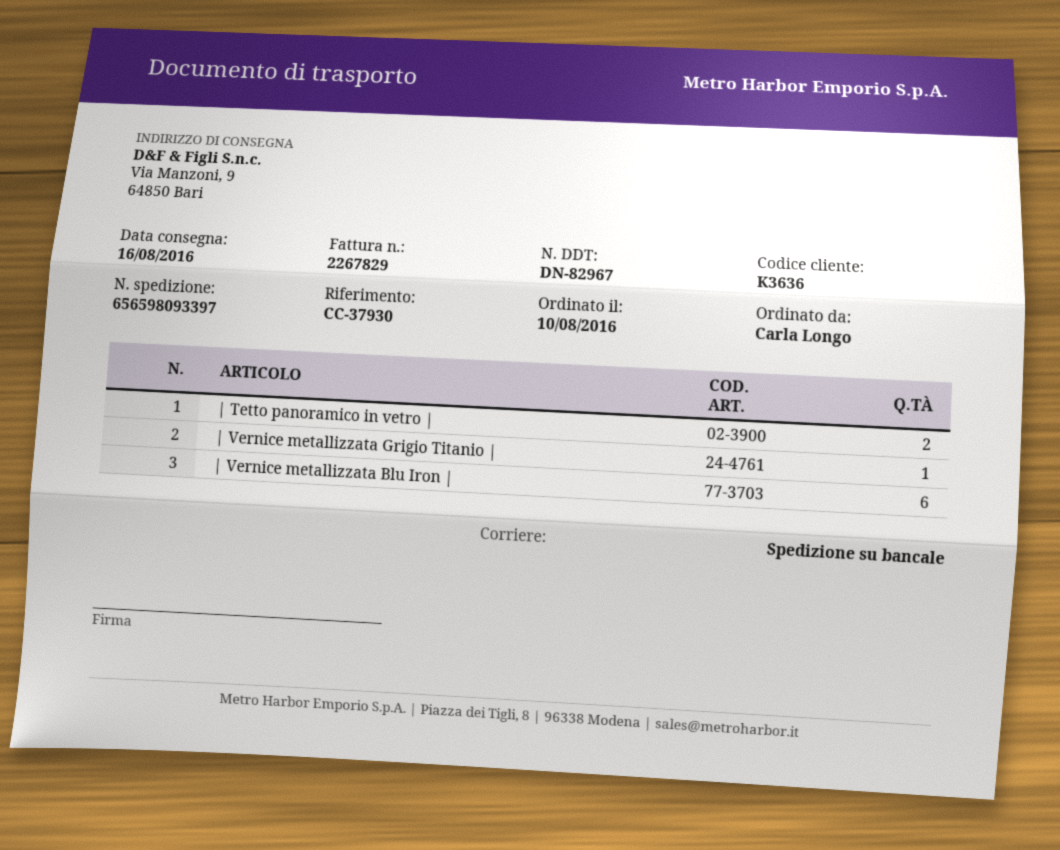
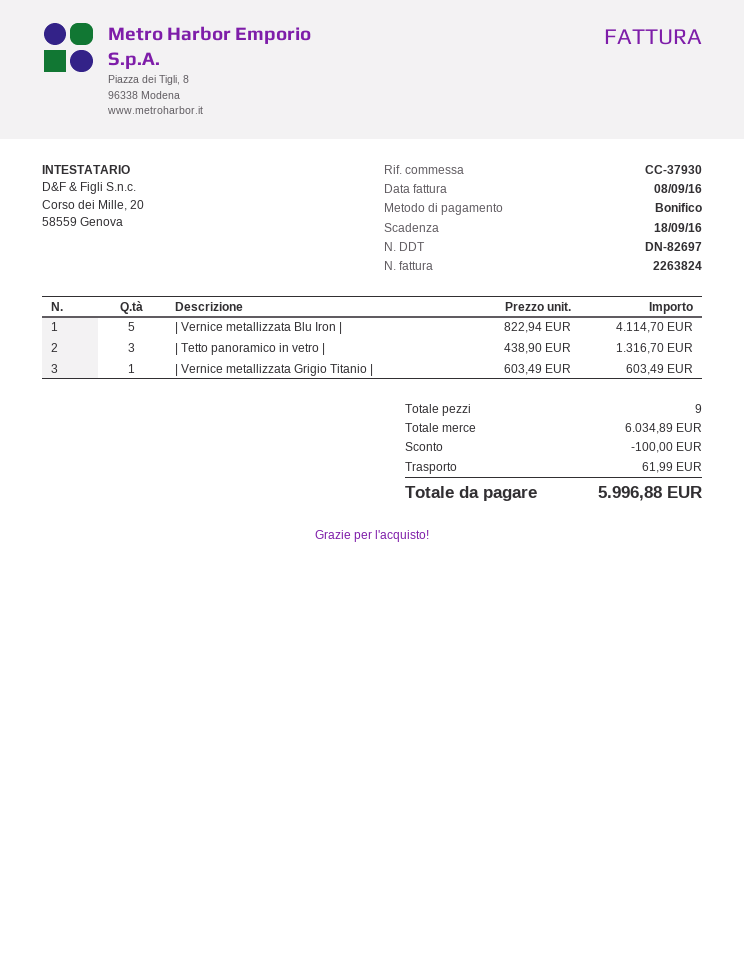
delivery note number: DN-82967 -> DN-82697
invoice number: 2267829 -> 2263824
| Tetto panoramico in vetro |: 2 -> 3
| Vernice metallizzata Blu Iron |: 6 -> 5

